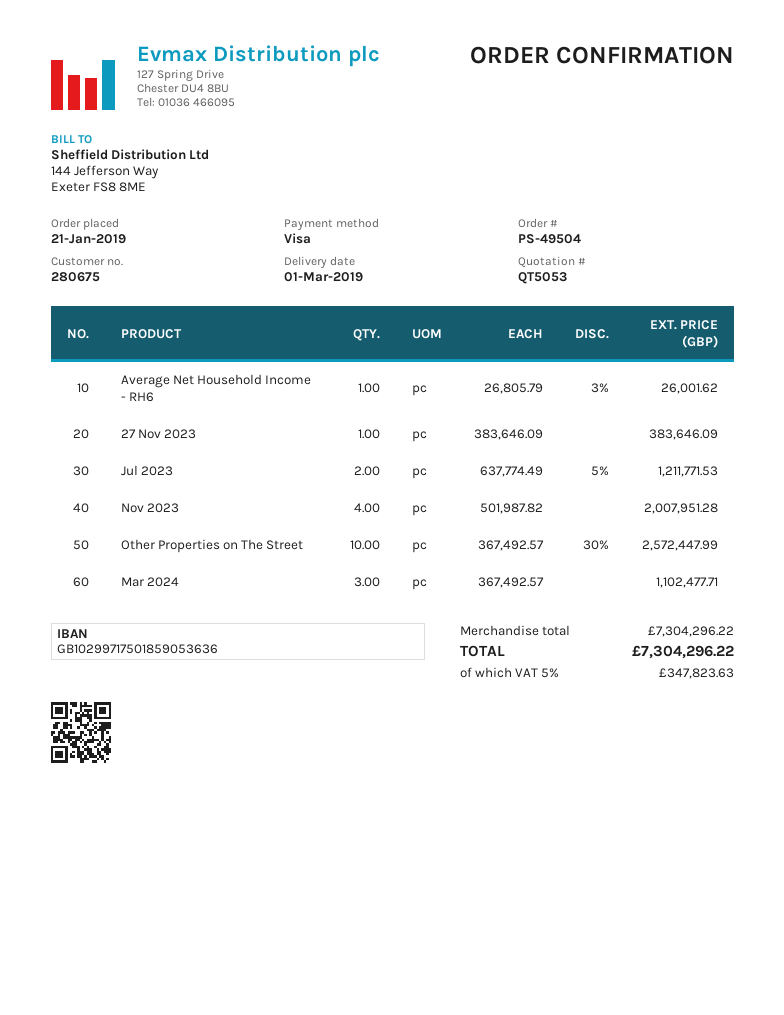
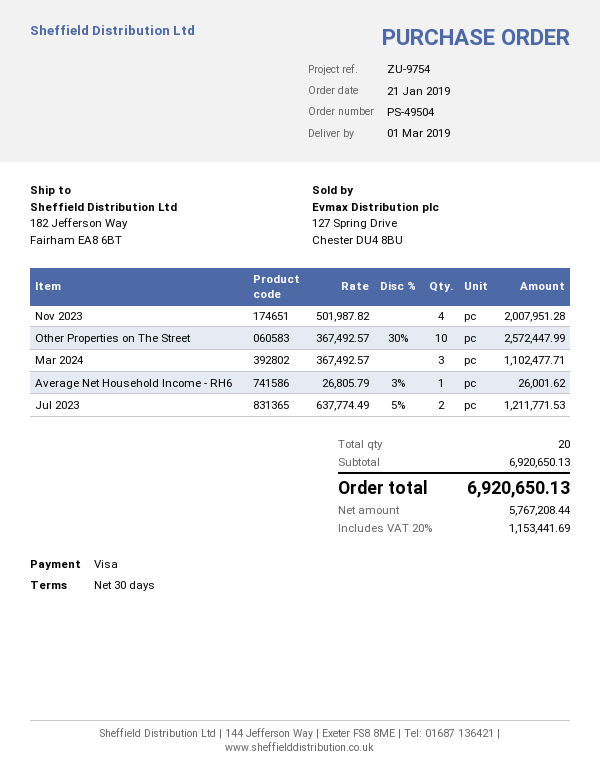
27 Nov 2023: 1 x 383646.09 = 383646.09 -> none
subtotal: 7304296.22 -> 6920650.13
tax: 5% = 347823.63 -> 20% = 1153441.69
total: 7304296.22 -> 6920650.13

